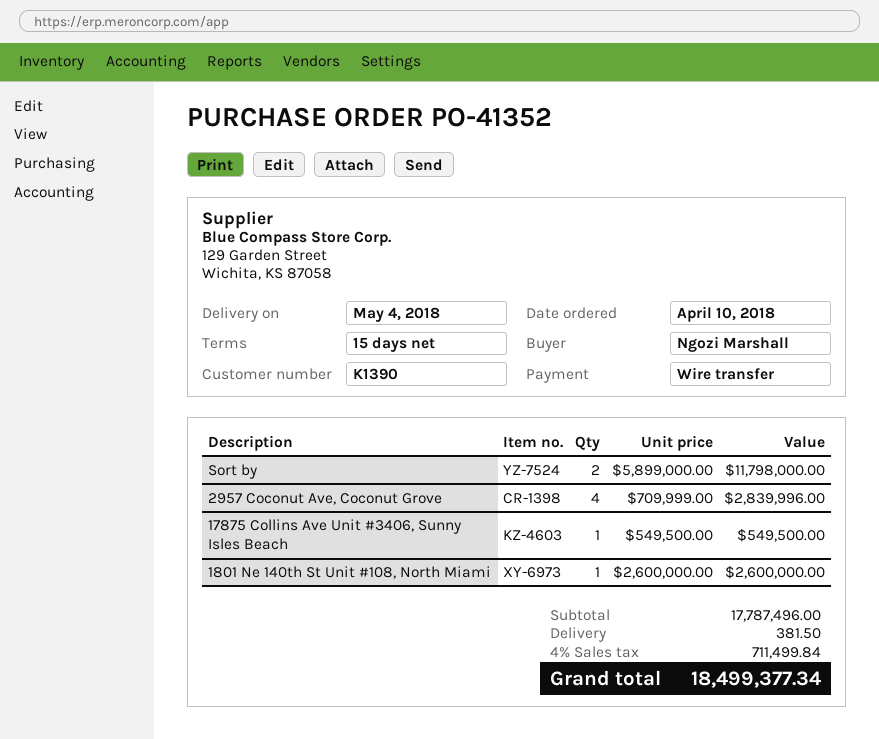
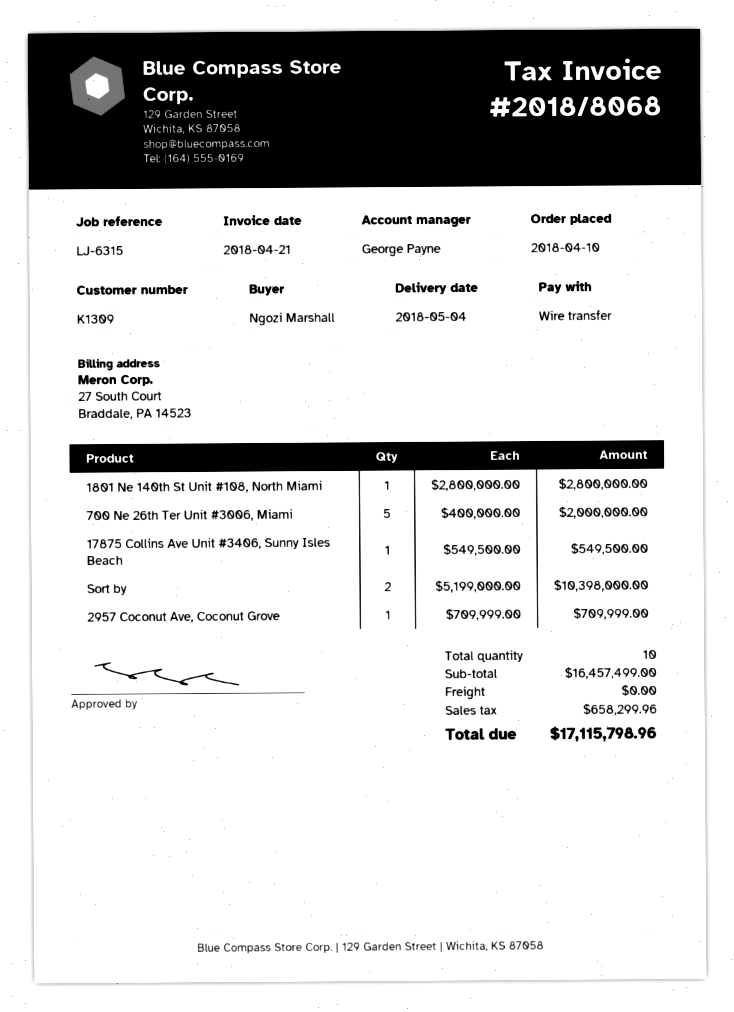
customer number: K1390 -> K1309
Sort by: 2 x 5899000.00 = 11798000.00 -> 2 x 5199000.00 = 10398000.00
2957 Coconut Ave, Coconut Grove: 4 x 709999.00 = 2839996.00 -> 1 x 709999.00 = 709999.00
1801 Ne 140th St Unit #108, North Miami: 1 x 2600000.00 = 2600000.00 -> 1 x 2800000.00 = 2800000.00
700 Ne 26th Ter Unit #3006, Miami: none -> 5 x 400000.00 = 2000000.00
subtotal: 17787496.00 -> 16457499.00
shipping: 381.50 -> 0.00
tax: 711499.84 -> 658299.96
total: 18499377.34 -> 17115798.96

